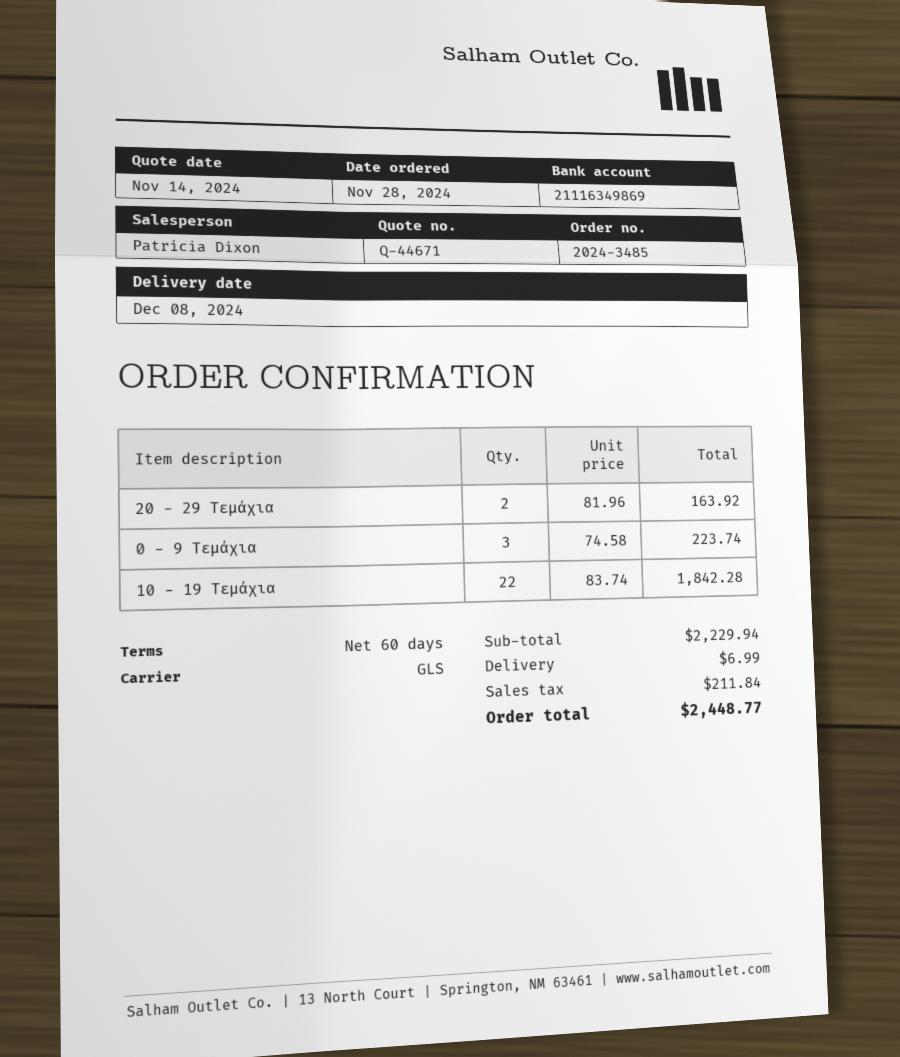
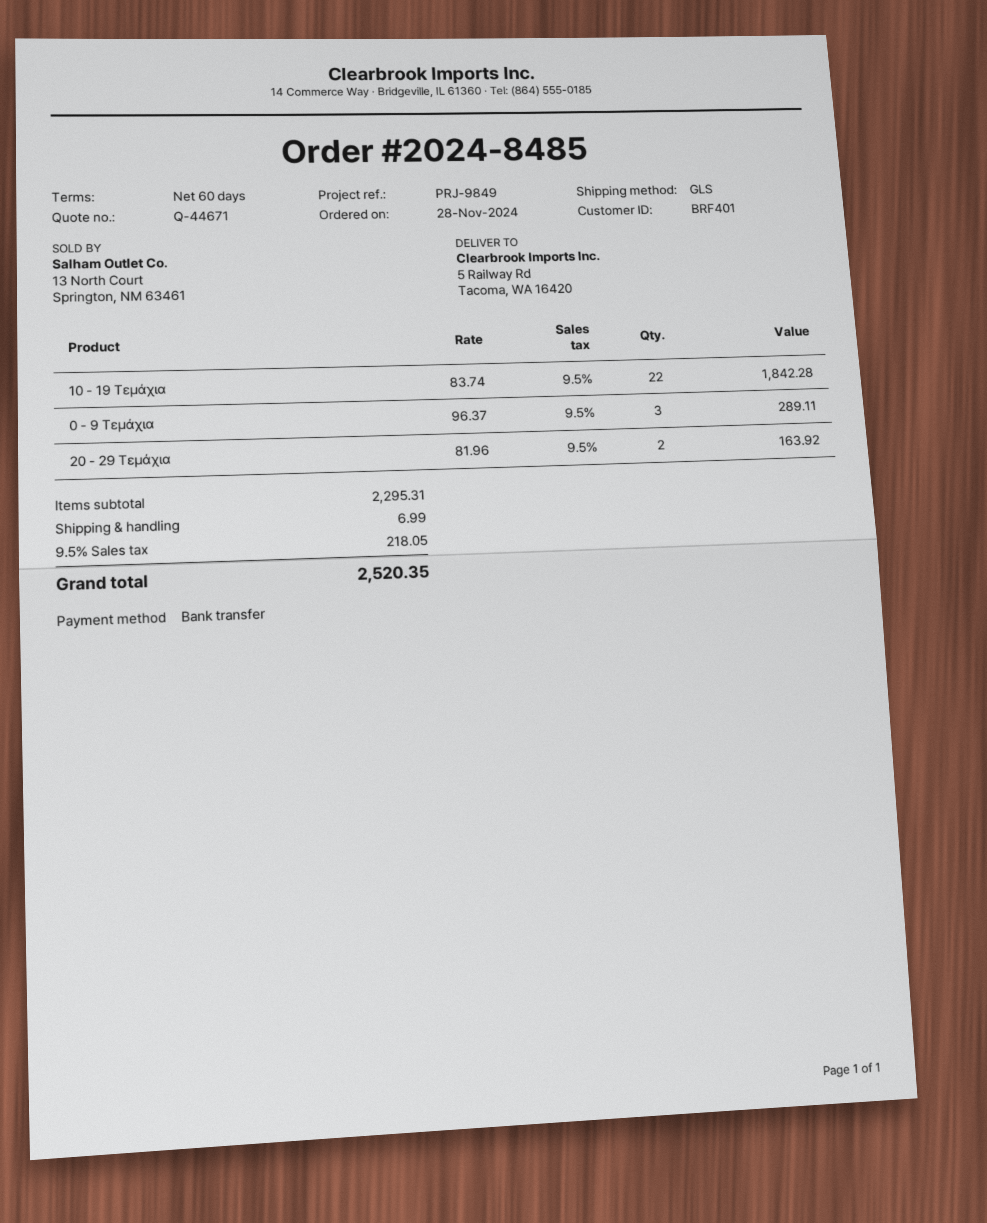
order number: 2024-3485 -> 2024-8485
0 - 9 Τεμάχια: 3 x 74.58 = 223.74 -> 3 x 96.37 = 289.11
subtotal: 2229.94 -> 2295.31
tax: 211.84 -> 218.05
total: 2448.77 -> 2520.35

